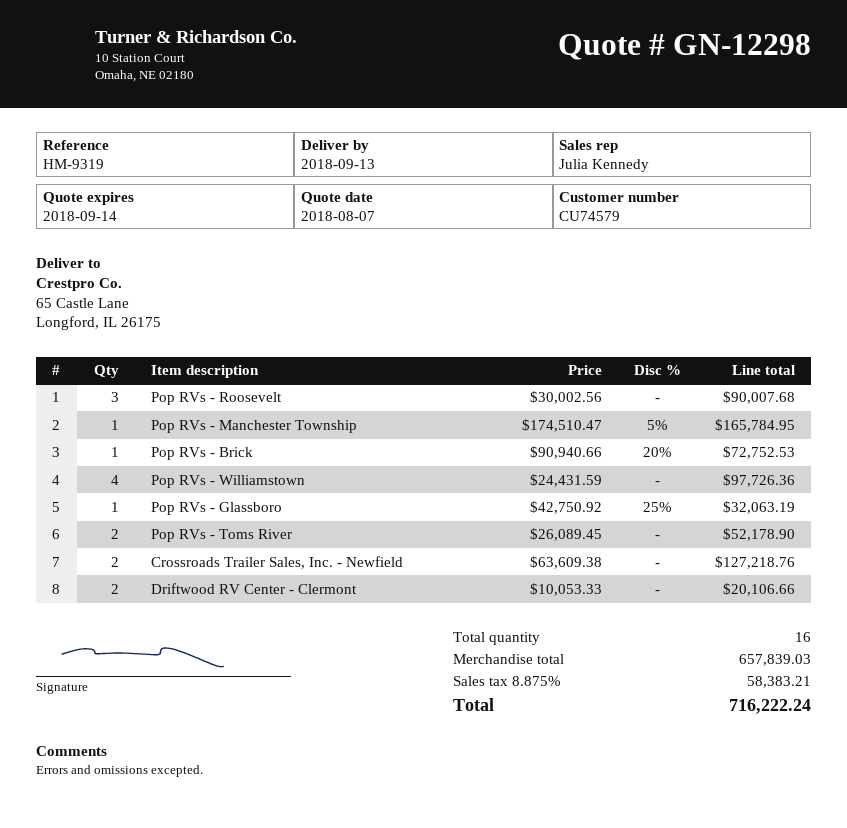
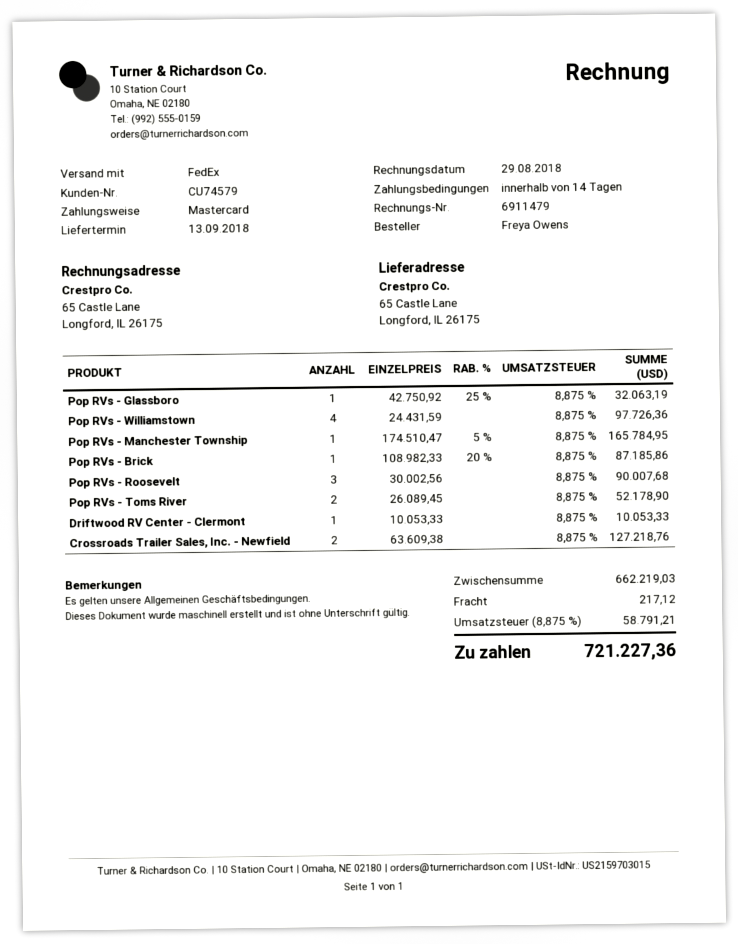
Pop RVs - Brick: 1 x 90940.66 - 20% = 72752.53 -> 1 x 108982.33 - 20% = 87185.86
Driftwood RV Center - Clermont: 2 x 10053.33 = 20106.66 -> 1 x 10053.33 = 10053.33
subtotal: 657839.03 -> 662219.03
shipping: none -> 217.12
tax: 8.875% = 58383.21 -> 8.875% = 58791.21
total: 716222.24 -> 721227.36

